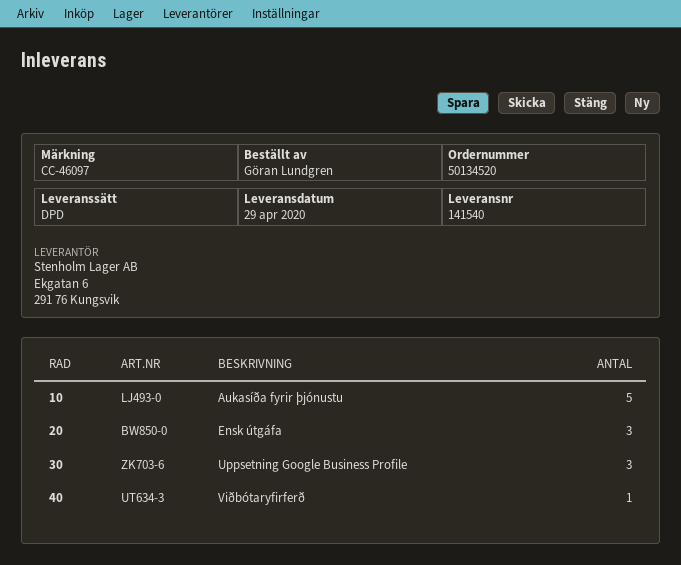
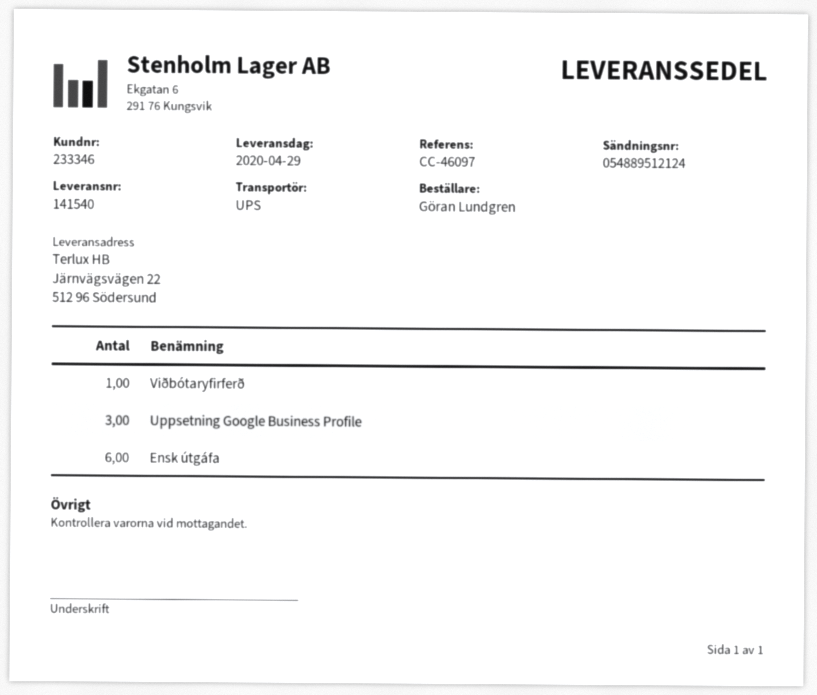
shipping method: DPD -> UPS
Aukasíða fyrir þjónustu: 5 -> none
Ensk útgáfa: 3 -> 6

